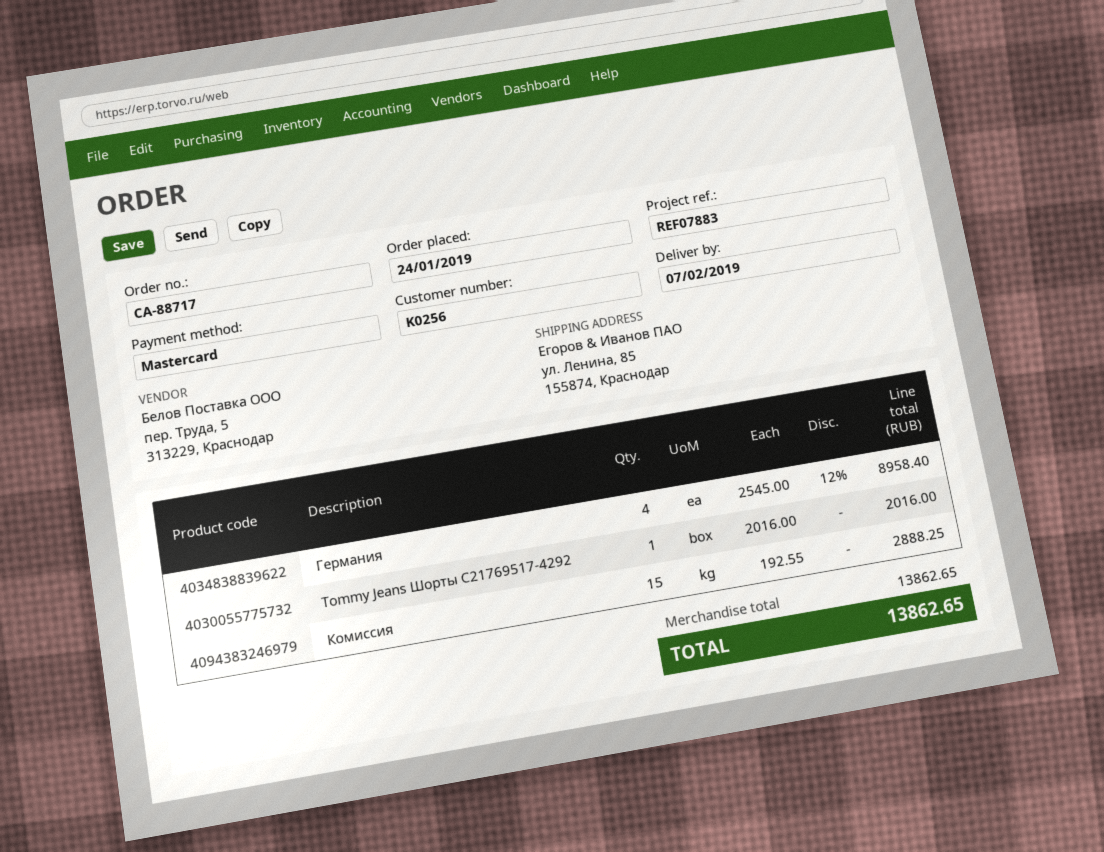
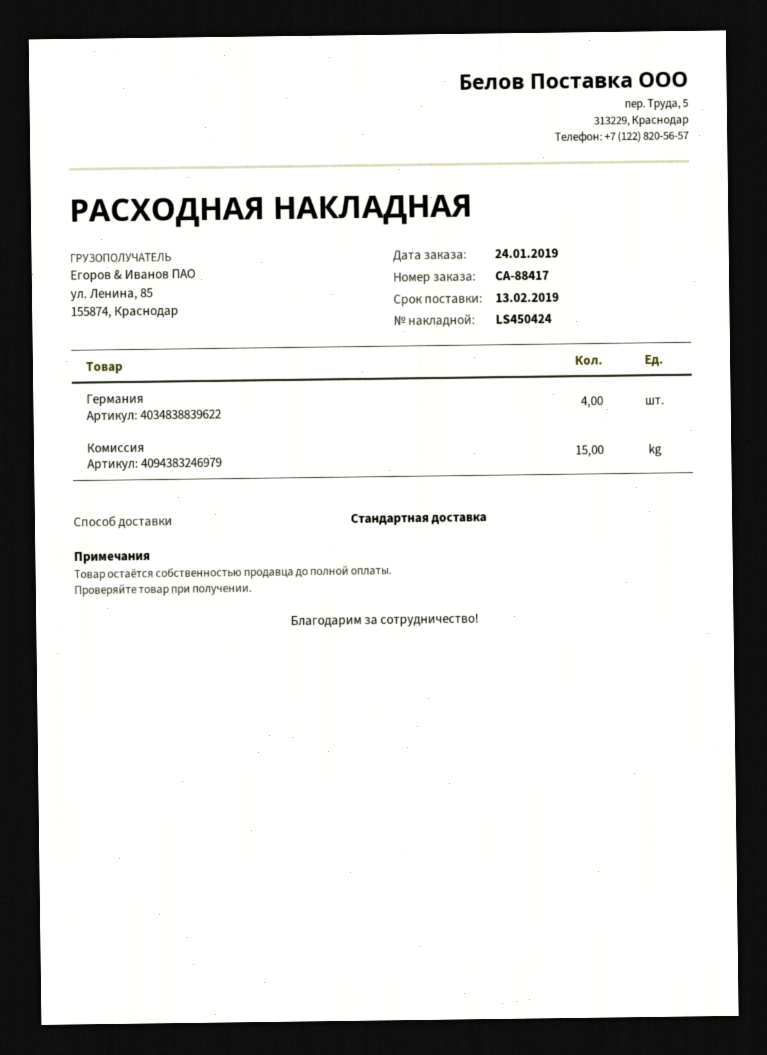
order number: CA-88717 -> CA-88417
delivery date: 2019-02-07 -> 2019-02-13
Tommy Jeans Шорты C21769517-4292: 1 -> none

